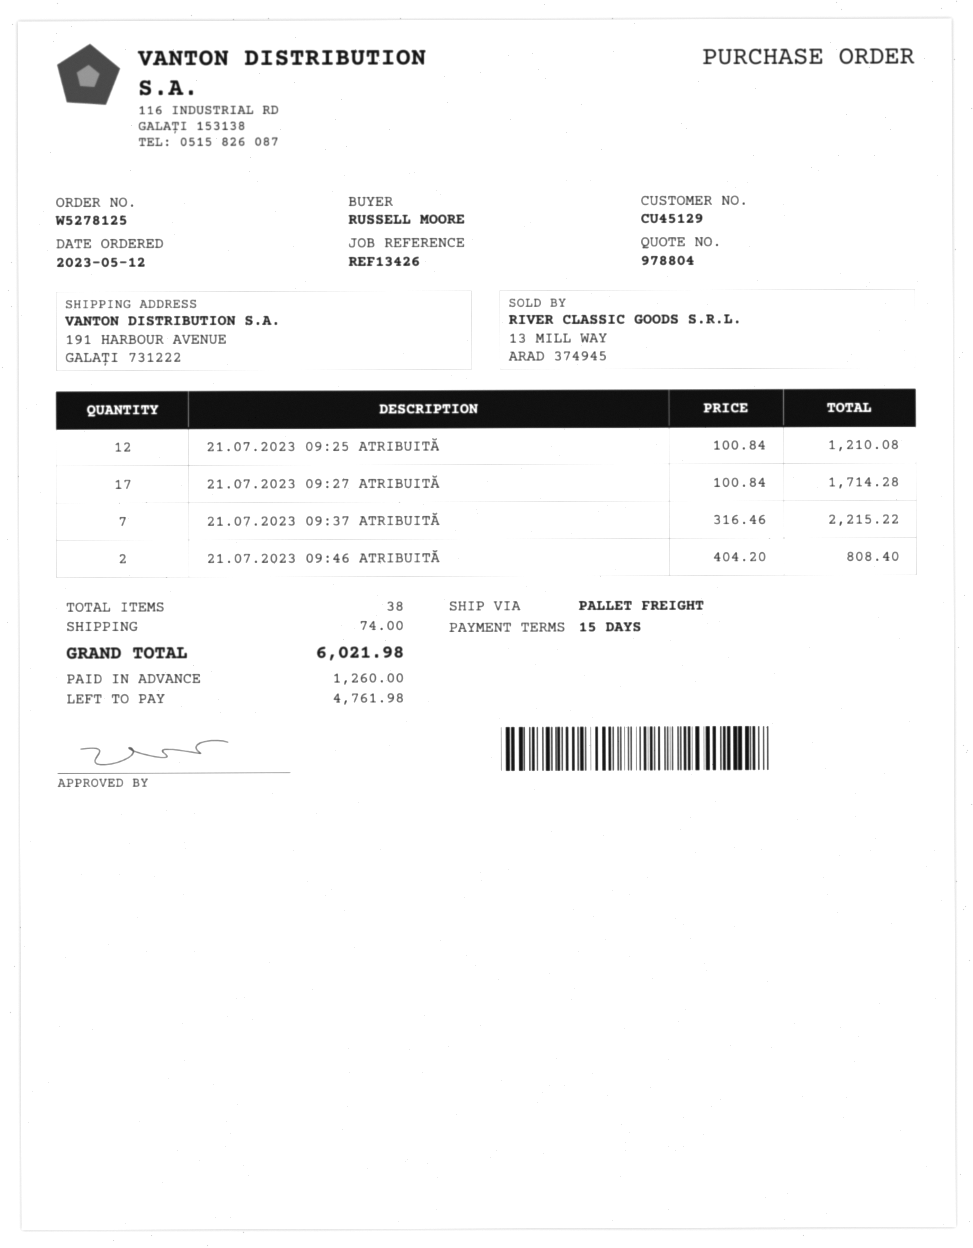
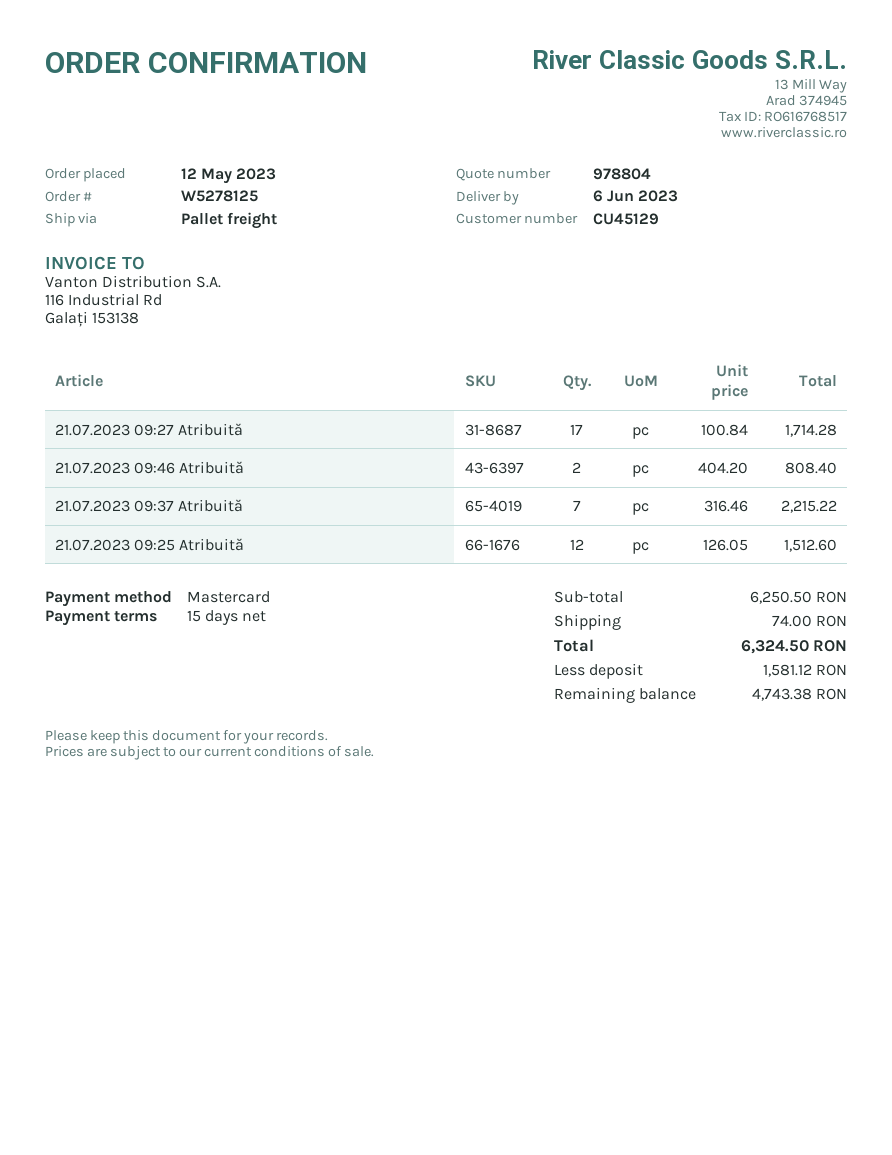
21.07.2023 09:25 ATRIBUITĂ: 12 x 100.84 = 1210.08 -> 12 x 126.05 = 1512.60
total: 6021.98 -> 6324.50
deposit: 1260.00 -> 1581.12
balance: 4761.98 -> 4743.38

